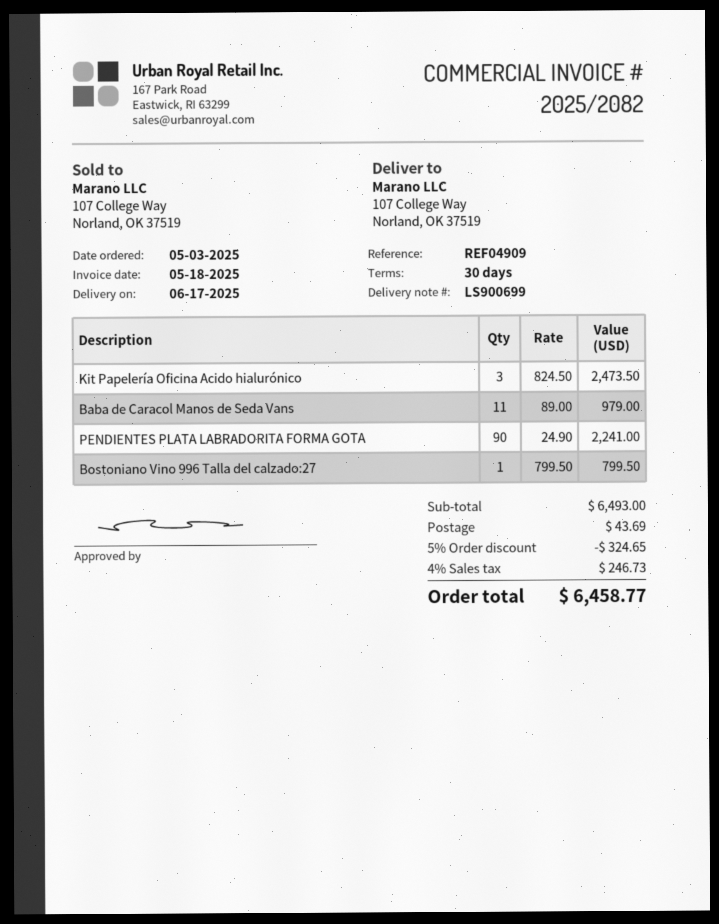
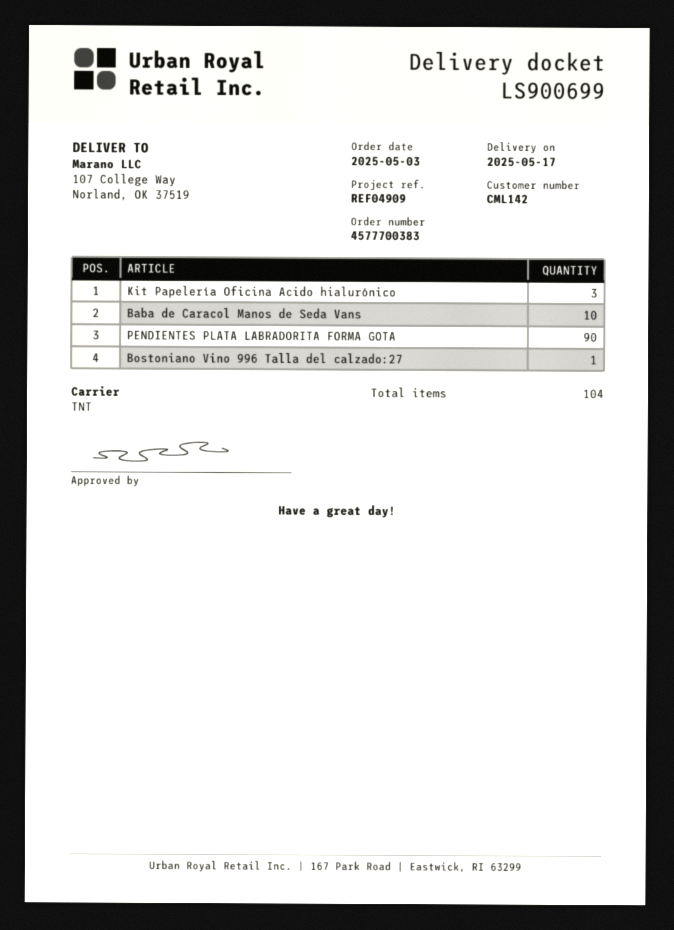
delivery date: 2025-06-17 -> 2025-05-17
Baba de Caracol Manos de Seda Vans: 11 -> 10

